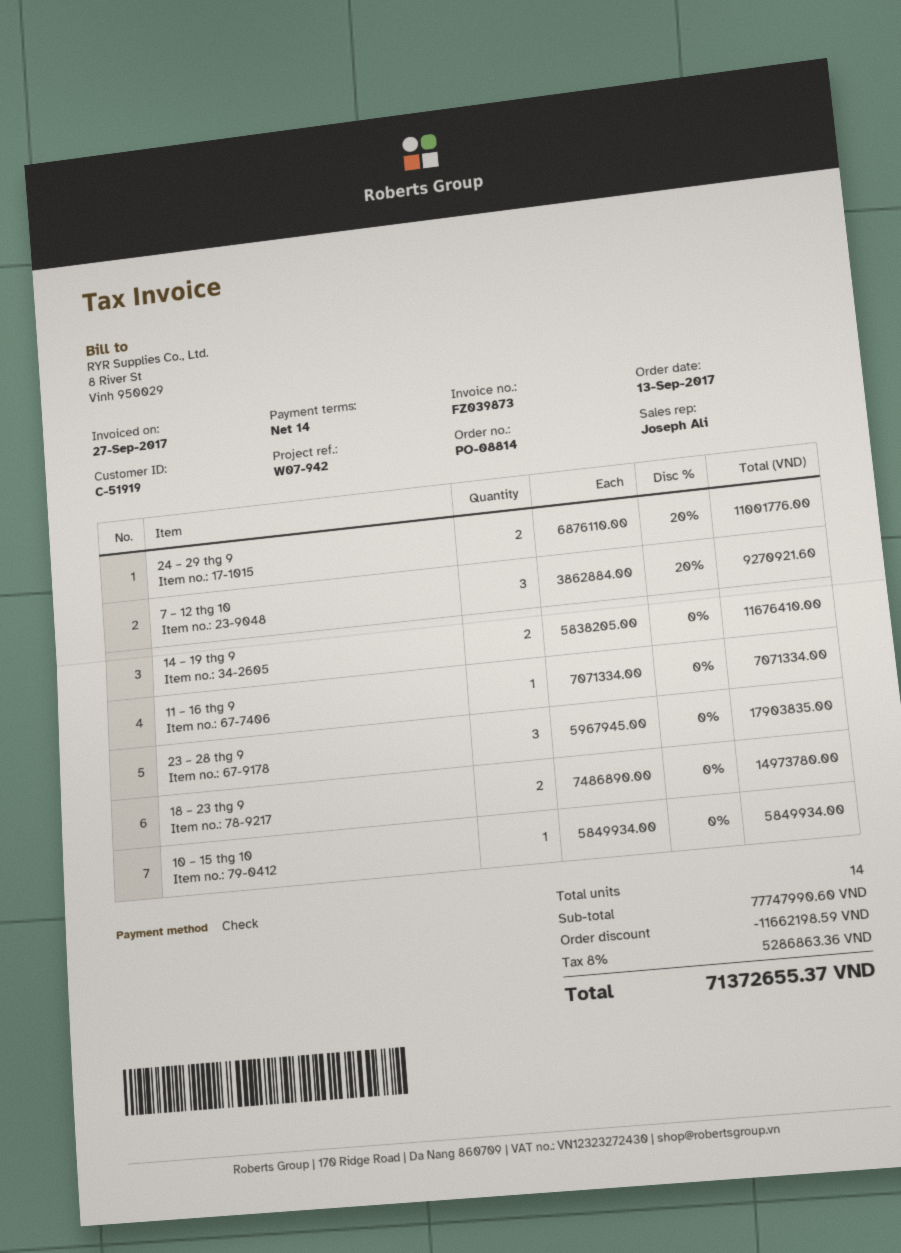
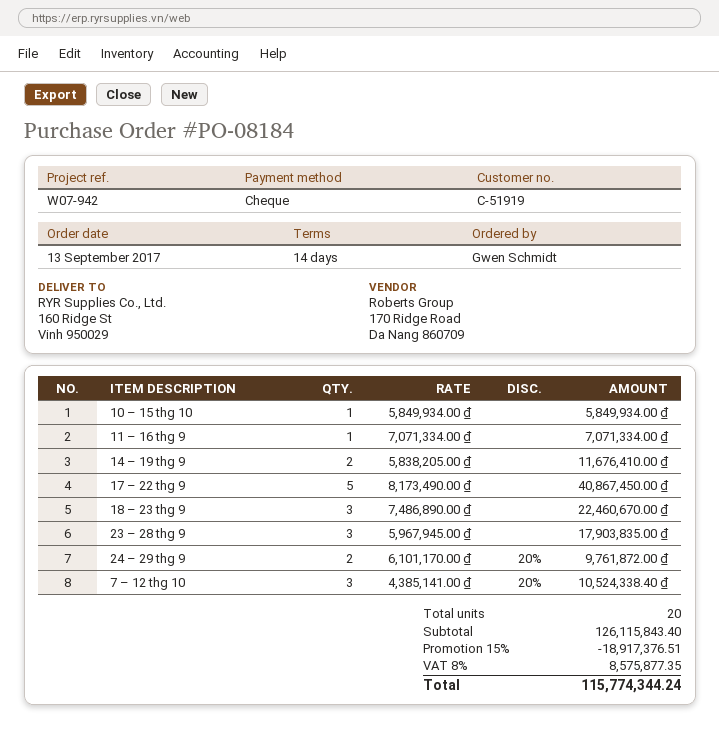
order number: PO-08814 -> PO-08184
24 – 29 thg 9: 2 x 6876110.00 - 20% = 11001776.00 -> 2 x 6101170.00 - 20% = 9761872.00
7 – 12 thg 10: 3 x 3862884.00 - 20% = 9270921.60 -> 3 x 4385141.00 - 20% = 10524338.40
18 – 23 thg 9: 2 x 7486890.00 = 14973780.00 -> 3 x 7486890.00 = 22460670.00
17 – 22 thg 9: none -> 5 x 8173490.00 = 40867450.00
total quantity: 14 -> 20
subtotal: 77747990.60 -> 126115843.40
discount: 11662198.59 -> 18917376.51
tax: 8% = 5286863.36 -> 8% = 8575877.35
total: 71372655.37 -> 115774344.24

